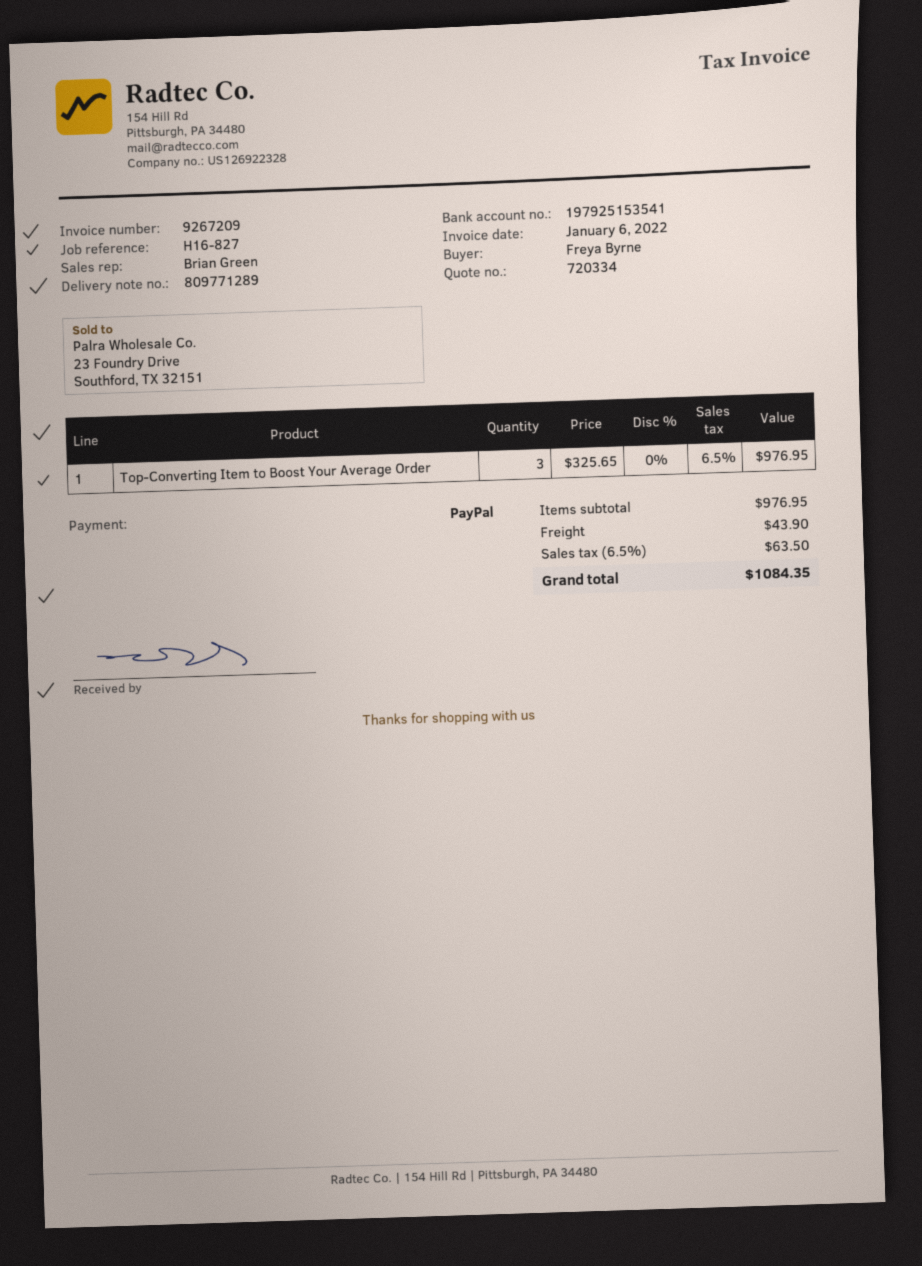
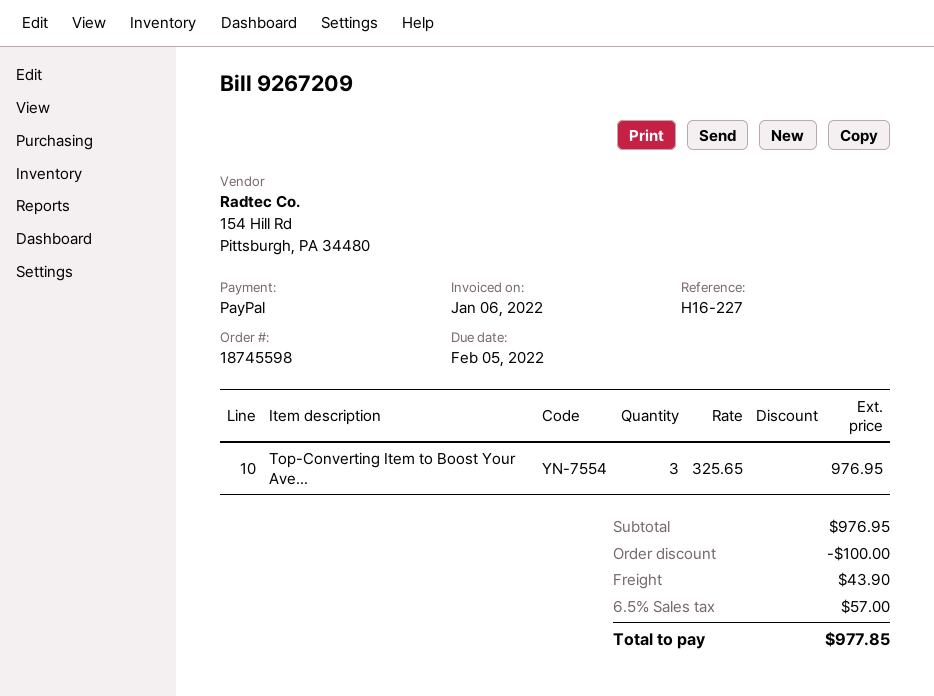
reference: H16-827 -> H16-227
discount: none -> 100.00
tax: 6.5% = 63.50 -> 6.5% = 57.00
total: 1084.35 -> 977.85

